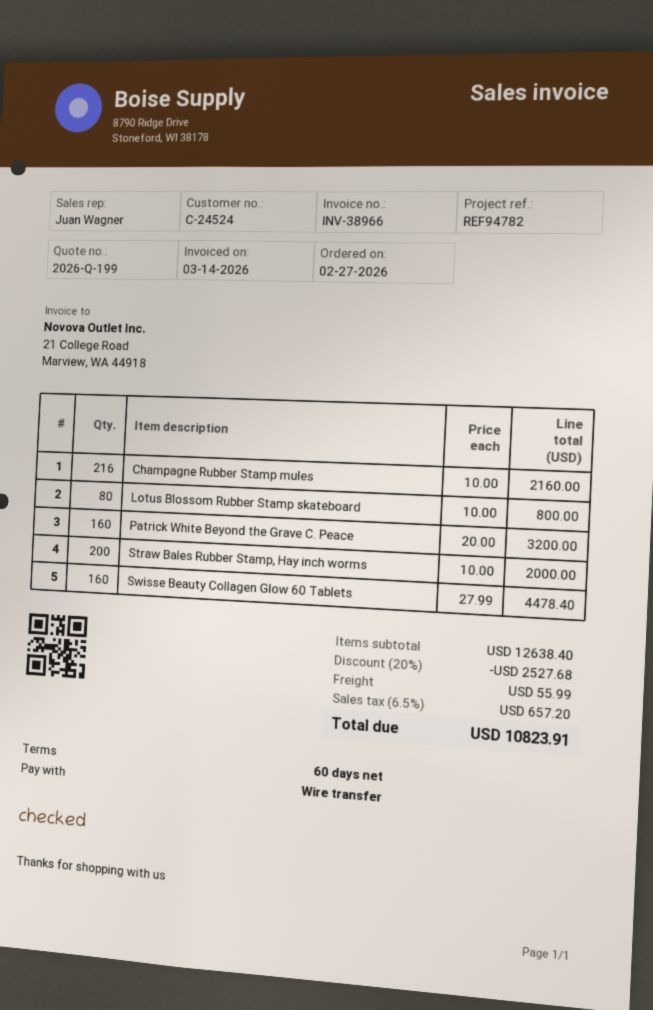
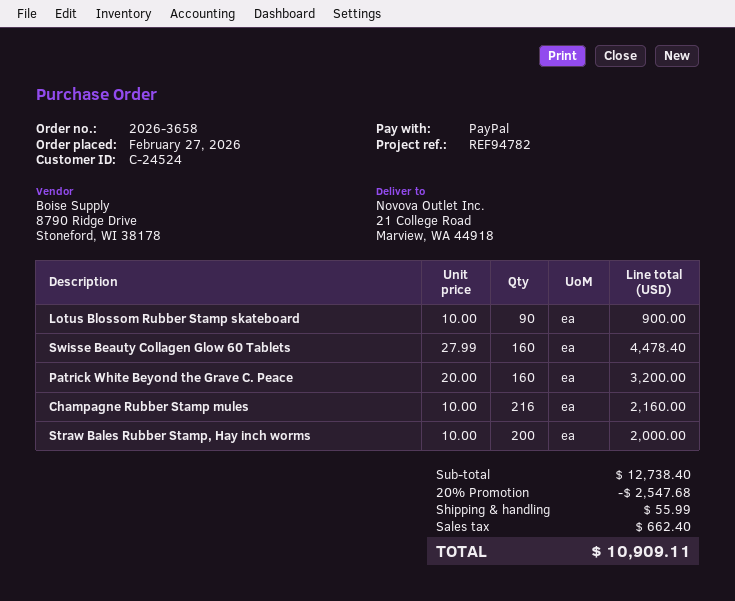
payment method: bank transfer -> PayPal
Lotus Blossom Rubber Stamp skateboard: 80 x 10.00 = 800.00 -> 90 x 10.00 = 900.00
subtotal: 12638.40 -> 12738.40
discount: 20% = 2527.68 -> 20% = 2547.68
tax: 657.20 -> 662.40
total: 10823.91 -> 10909.11

